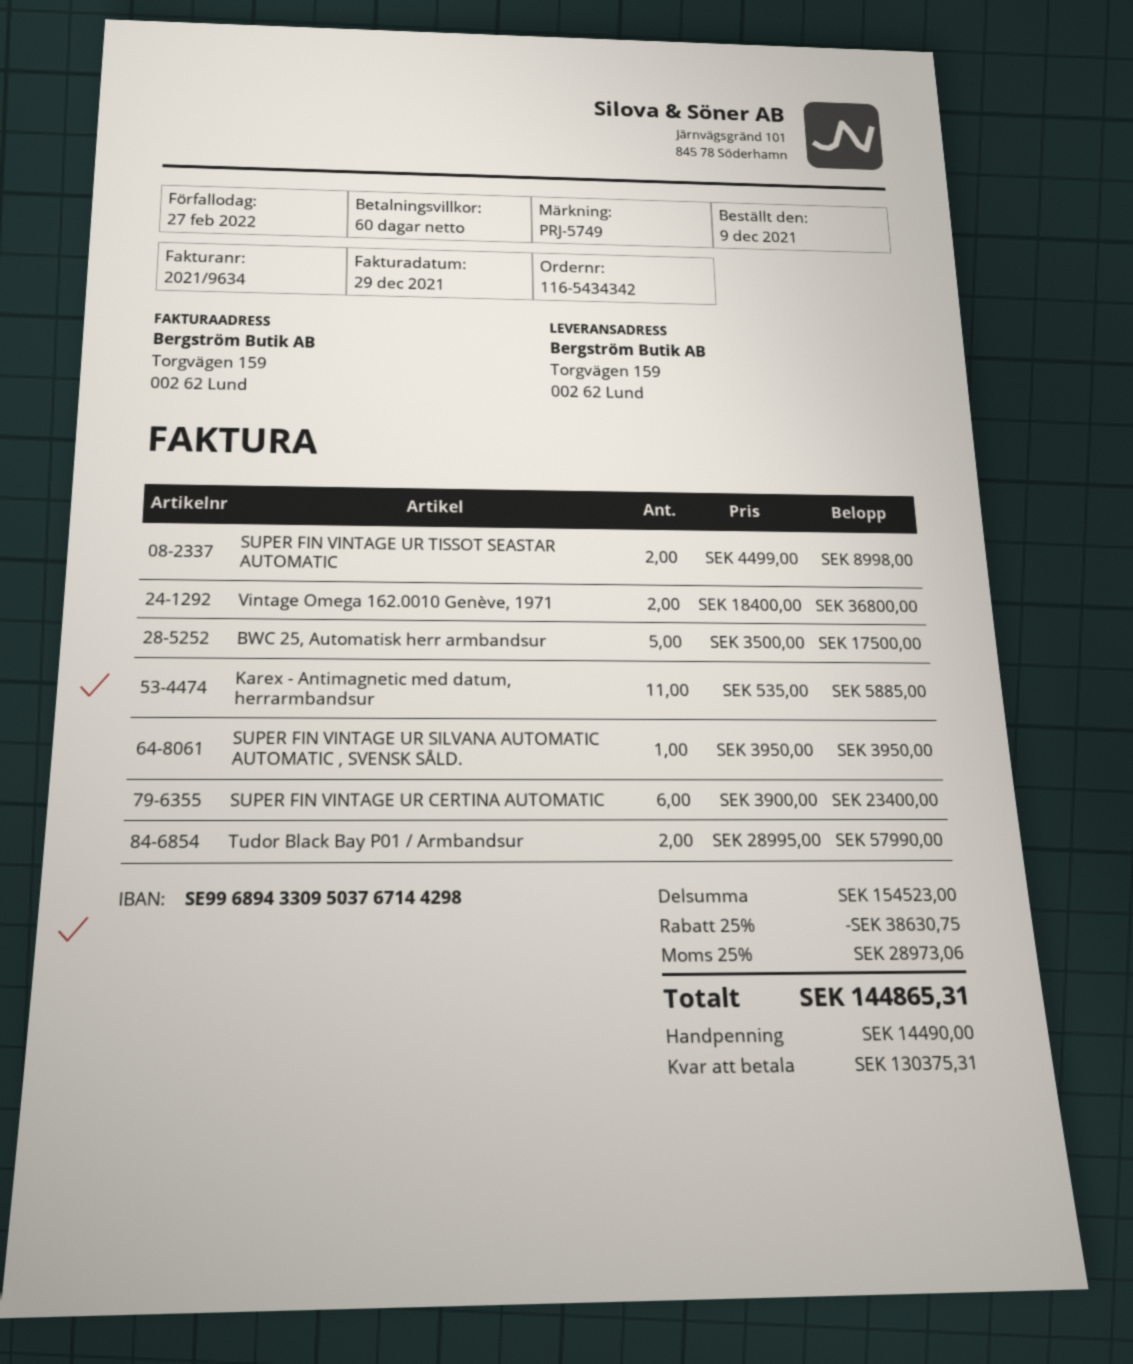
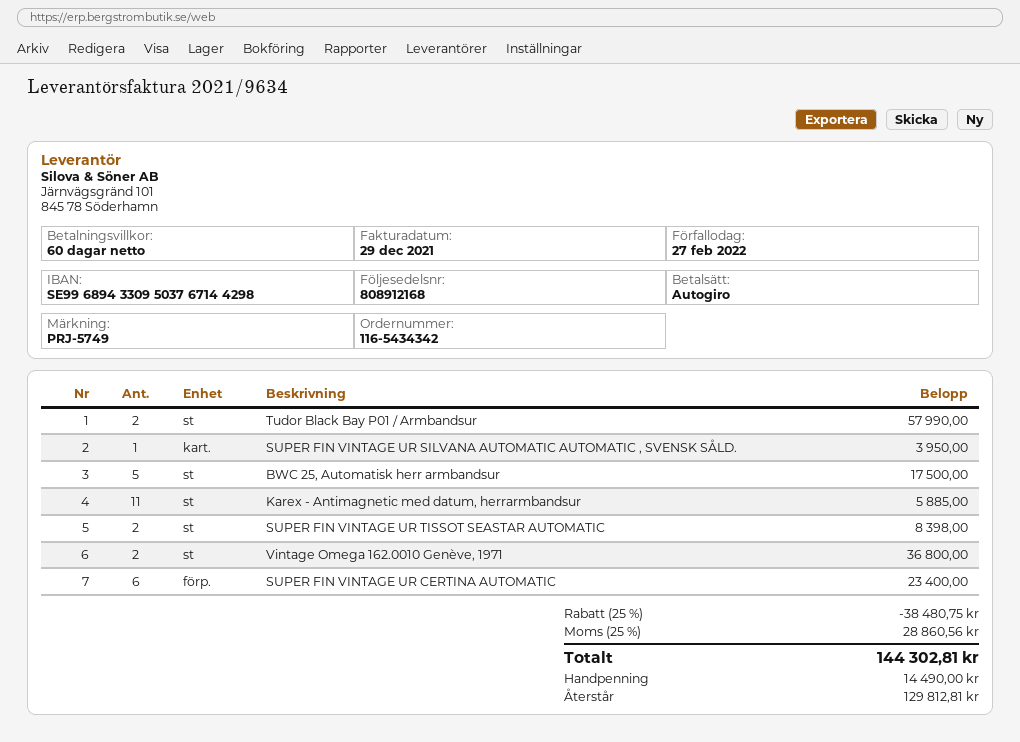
SUPER FIN VINTAGE UR TISSOT SEASTAR AUTOMATIC: 2 for 8998.00 -> 2 for 8398.00
discount: 25% = 38630.75 -> 25% = 38480.75
tax: 25% = 28973.06 -> 25% = 28860.56
total: 144865.31 -> 144302.81
balance: 130375.31 -> 129812.81

